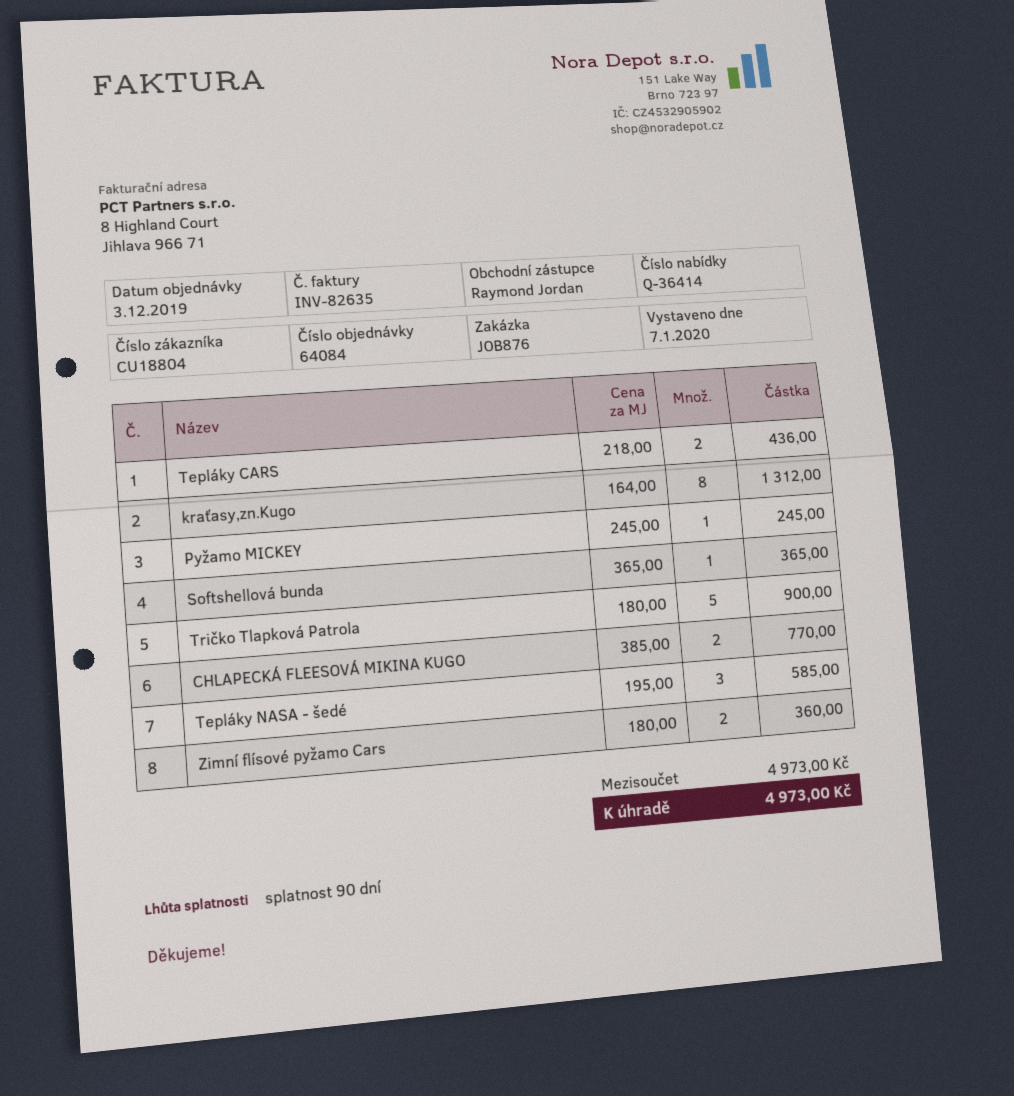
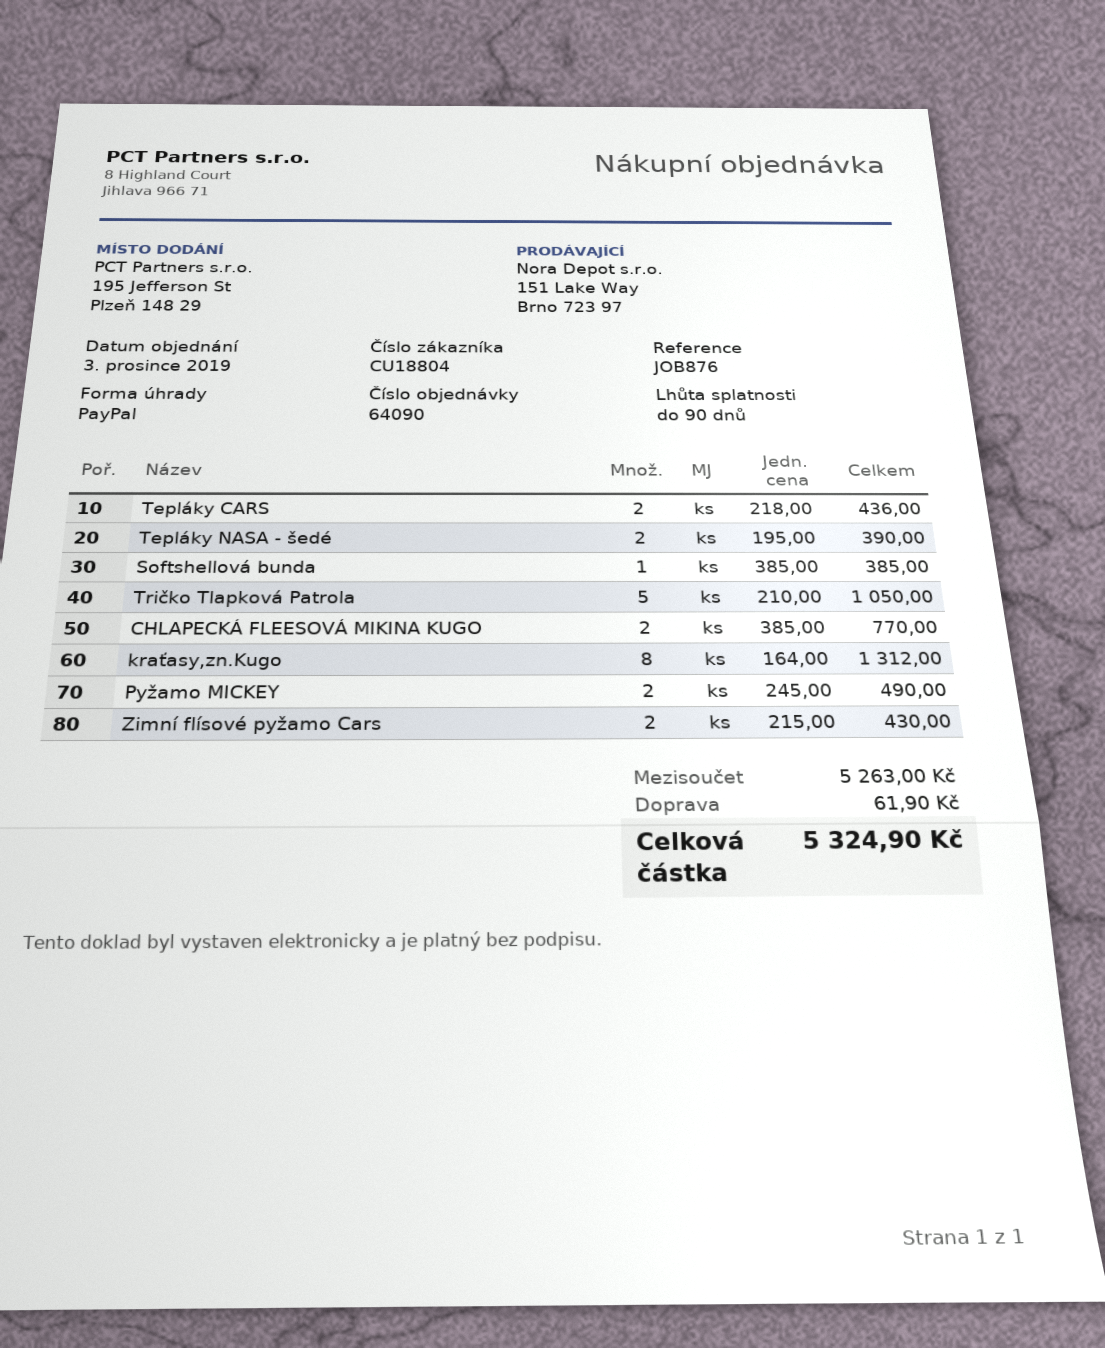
order number: 64084 -> 64090
Pyžamo MICKEY: 1 x 245.00 = 245.00 -> 2 x 245.00 = 490.00
Softshellová bunda: 1 x 365.00 = 365.00 -> 1 x 385.00 = 385.00
Tričko Tlapková Patrola: 5 x 180.00 = 900.00 -> 5 x 210.00 = 1050.00
Tepláky NASA - šedé: 3 x 195.00 = 585.00 -> 2 x 195.00 = 390.00
Zimní flísové pyžamo Cars: 2 x 180.00 = 360.00 -> 2 x 215.00 = 430.00
subtotal: 4973.00 -> 5263.00
shipping: none -> 61.90
total: 4973.00 -> 5324.90

